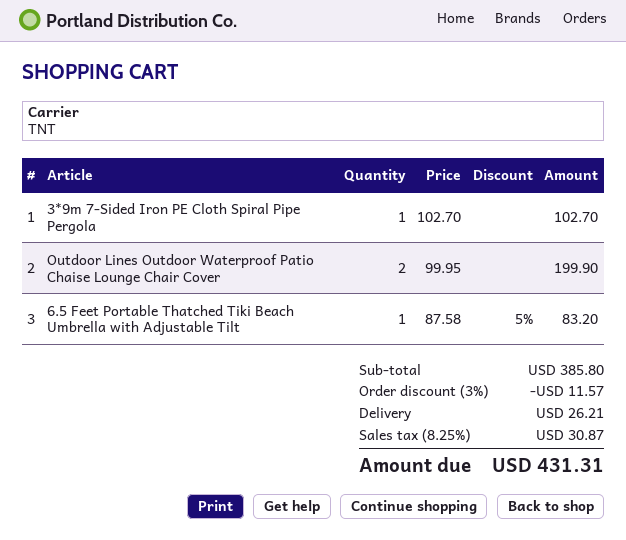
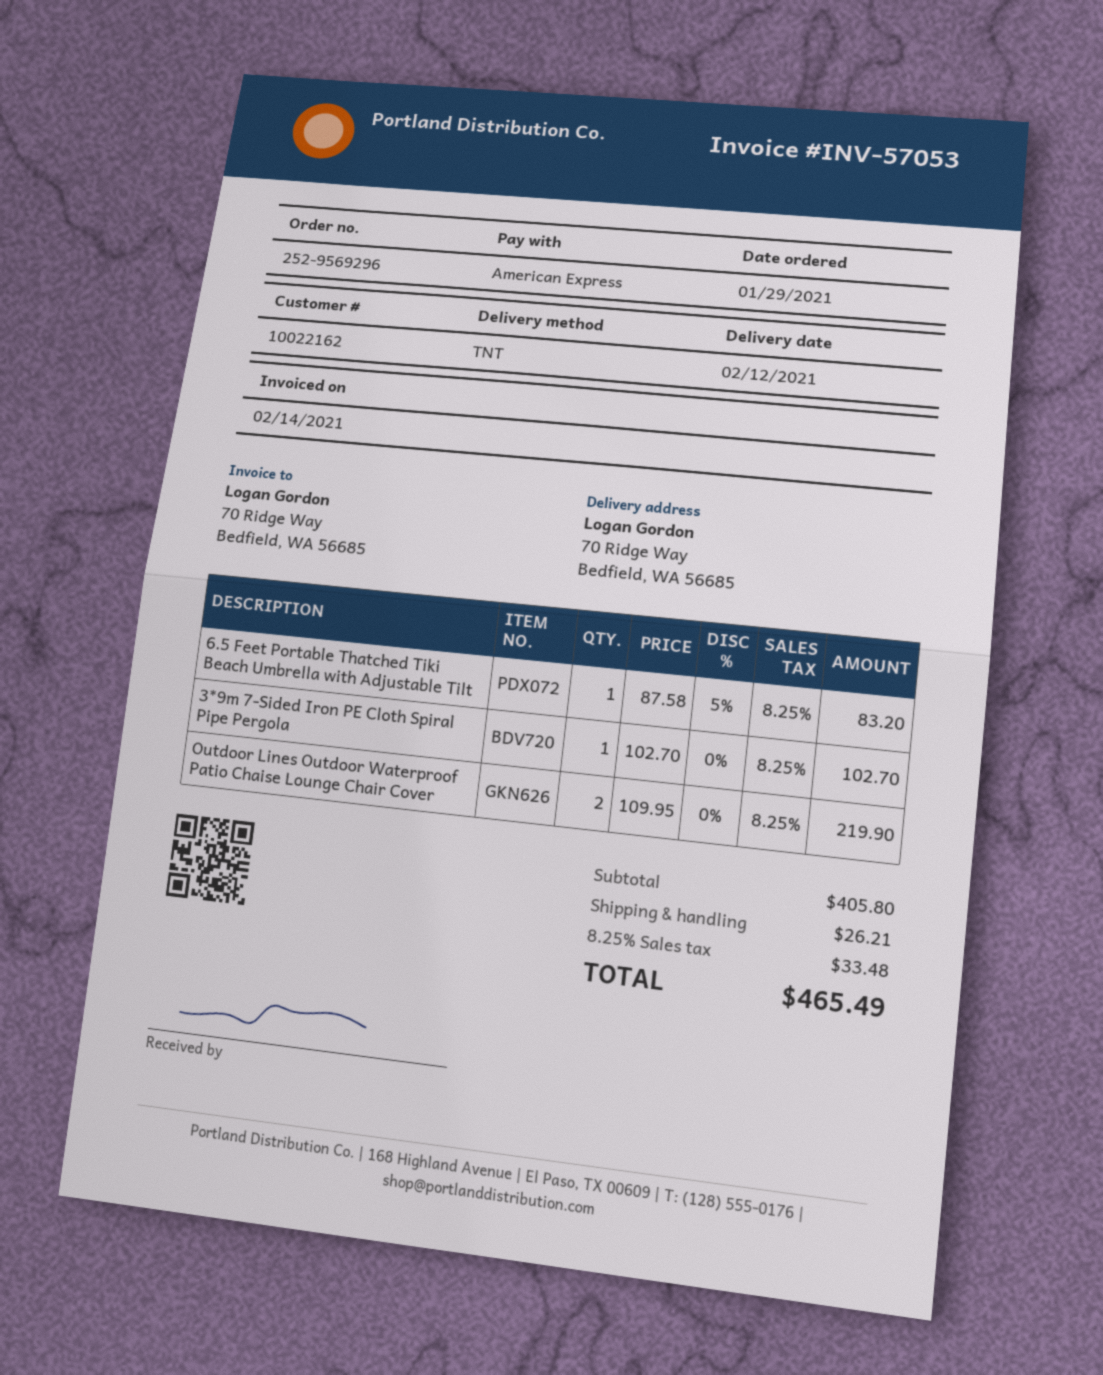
Outdoor Lines Outdoor Waterproof Patio Chaise Lounge Chair Cover: 2 x 99.95 = 199.90 -> 2 x 109.95 = 219.90
subtotal: 385.80 -> 405.80
discount: 3% = 11.57 -> none
tax: 8.25% = 30.87 -> 8.25% = 33.48
total: 431.31 -> 465.49

